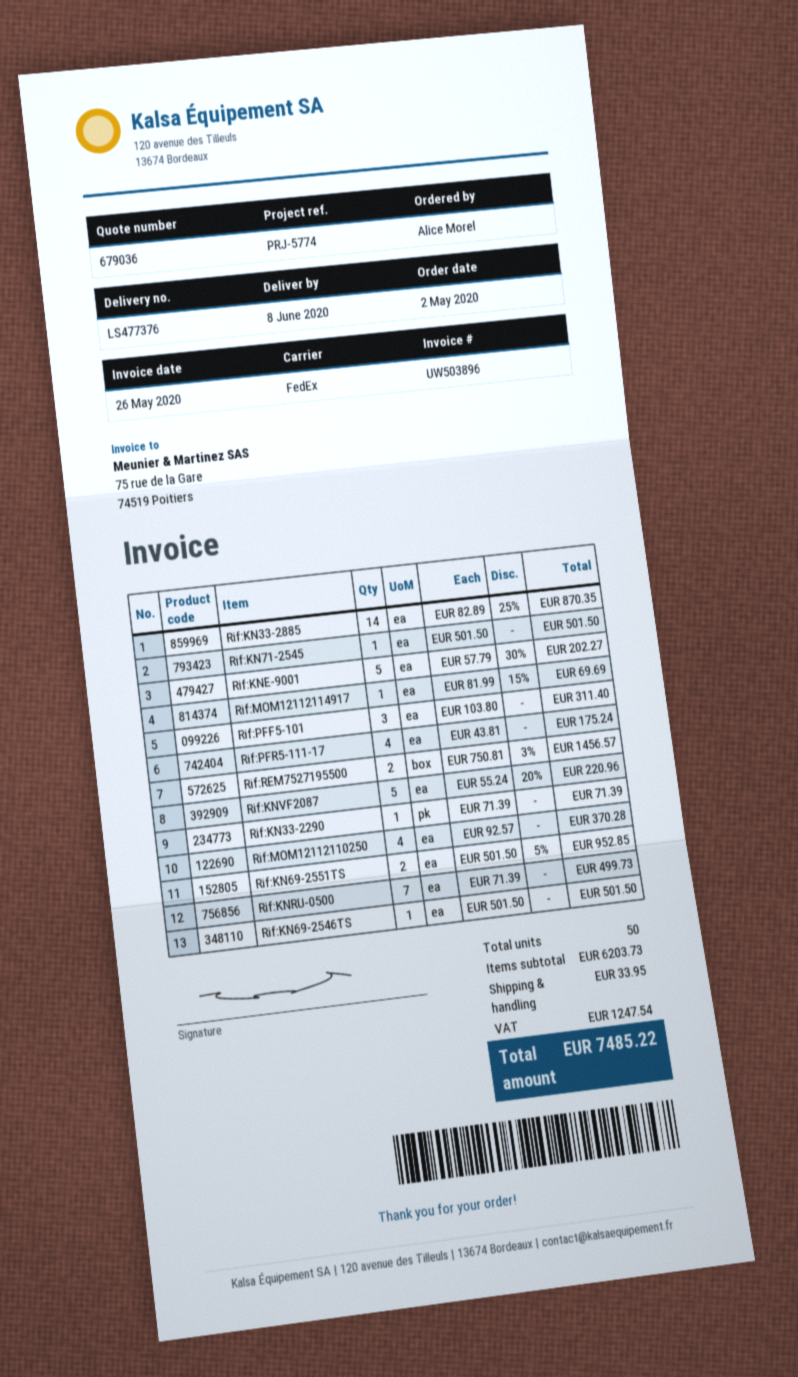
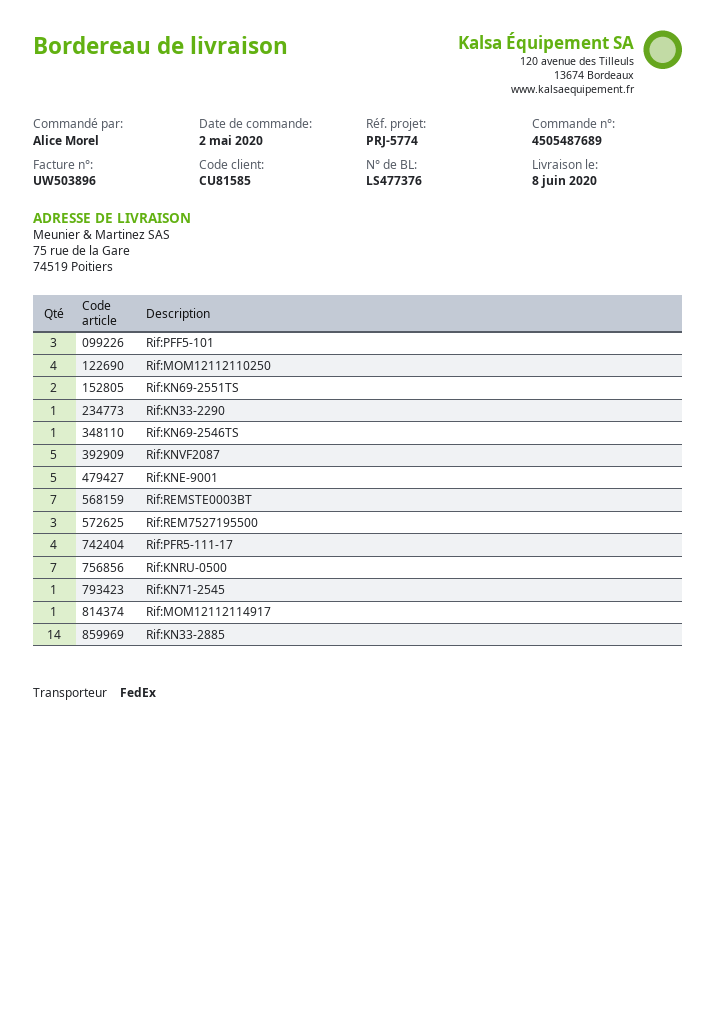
Rif:REM7527195500: 2 -> 3
Rif:REMSTE0003BT: none -> 7

